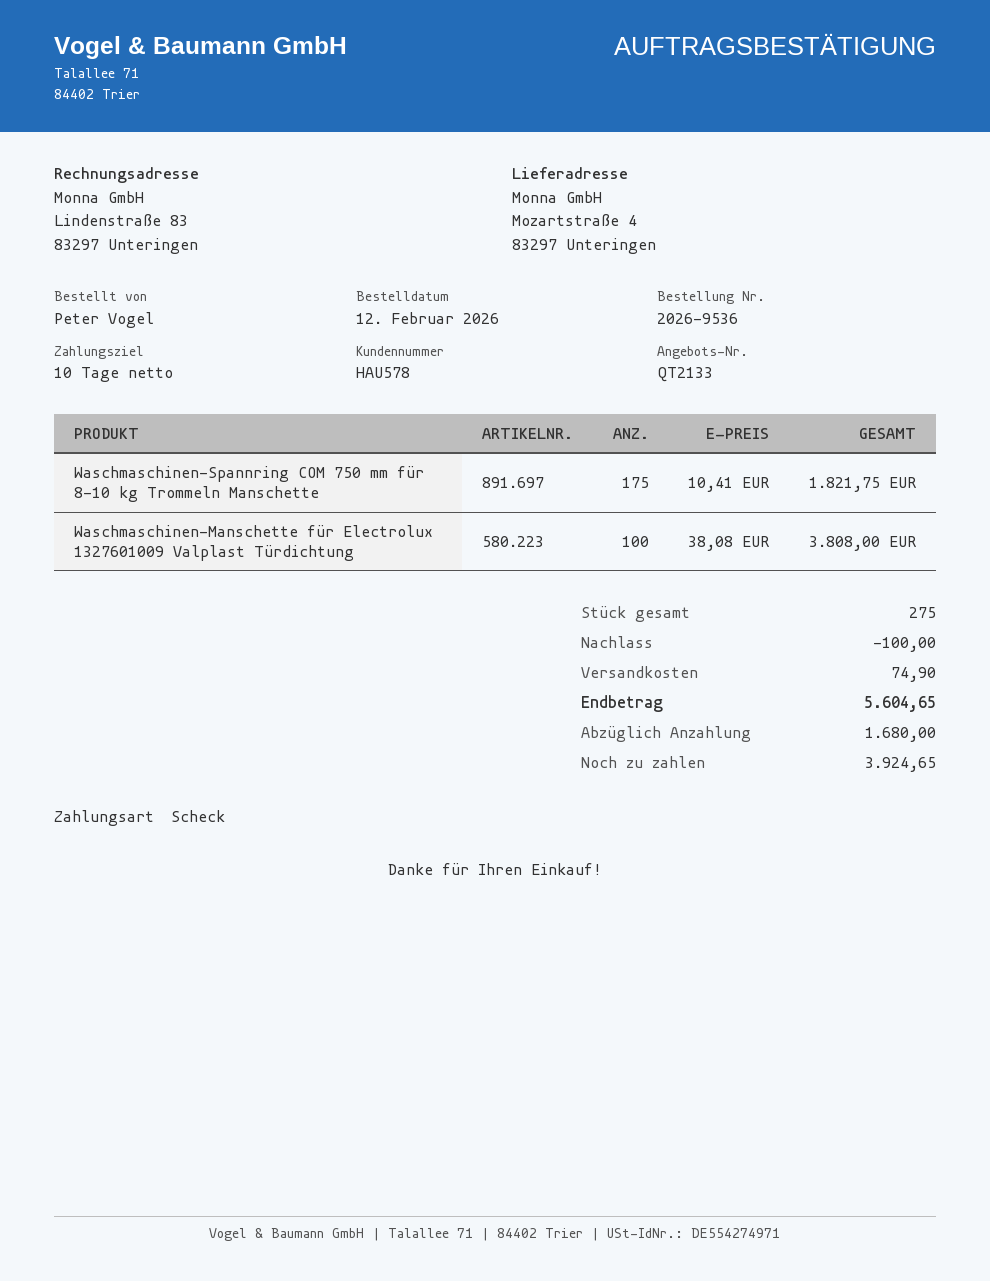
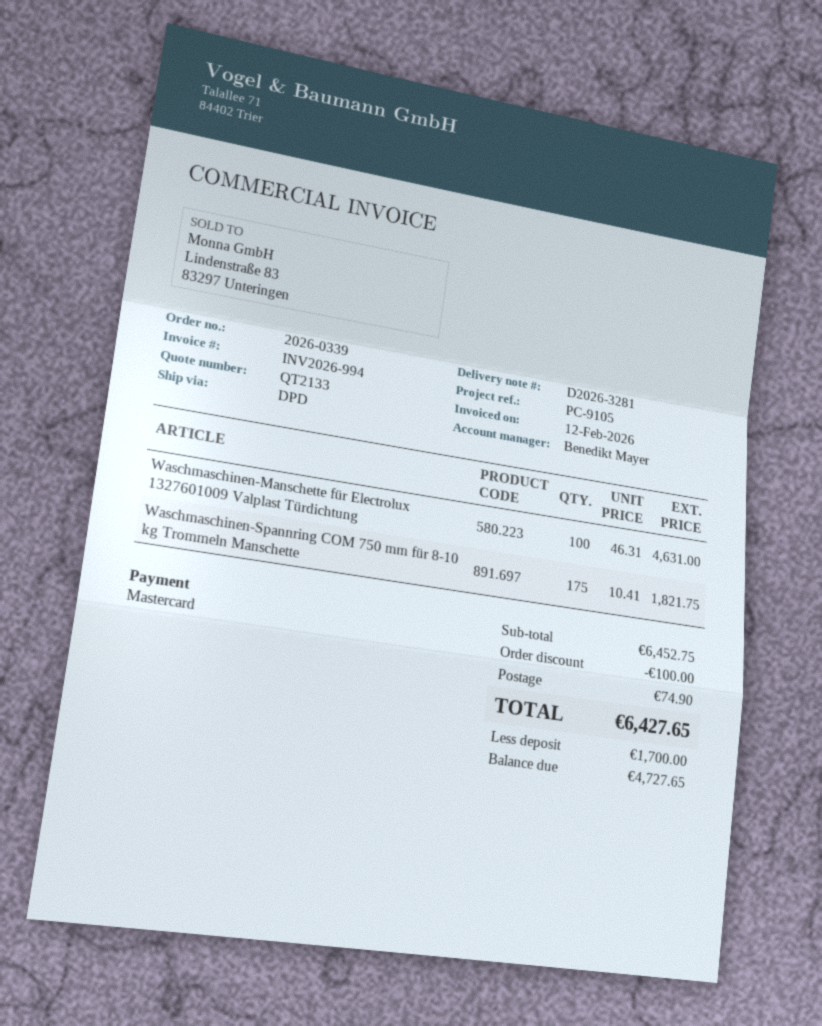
order number: 2026-9536 -> 2026-0339
payment method: cheque -> Mastercard
Waschmaschinen-Manschette für Electrolux 1327601009 Valplast Türdichtung: 100 x 38.08 = 3808.00 -> 100 x 46.31 = 4631.00
total: 5604.65 -> 6427.65
deposit: 1680.00 -> 1700.00
balance: 3924.65 -> 4727.65

